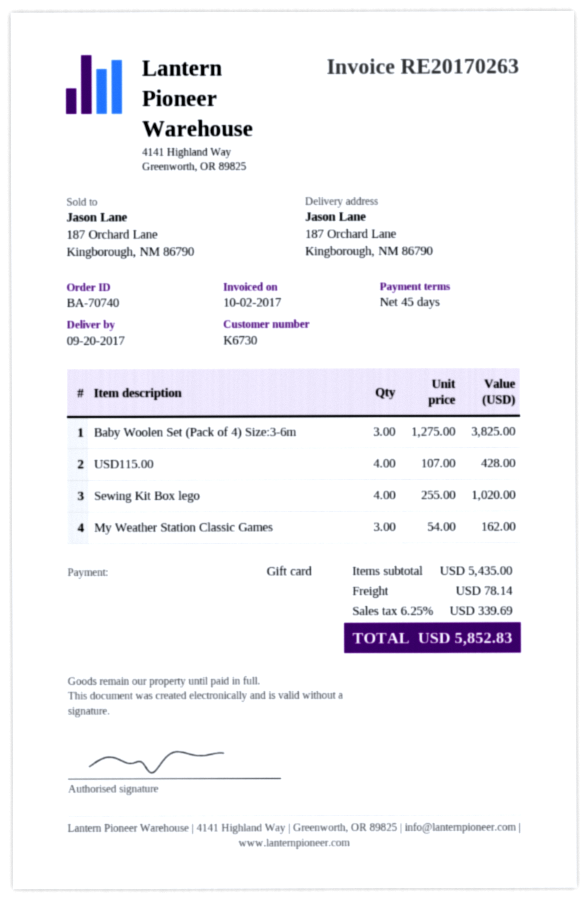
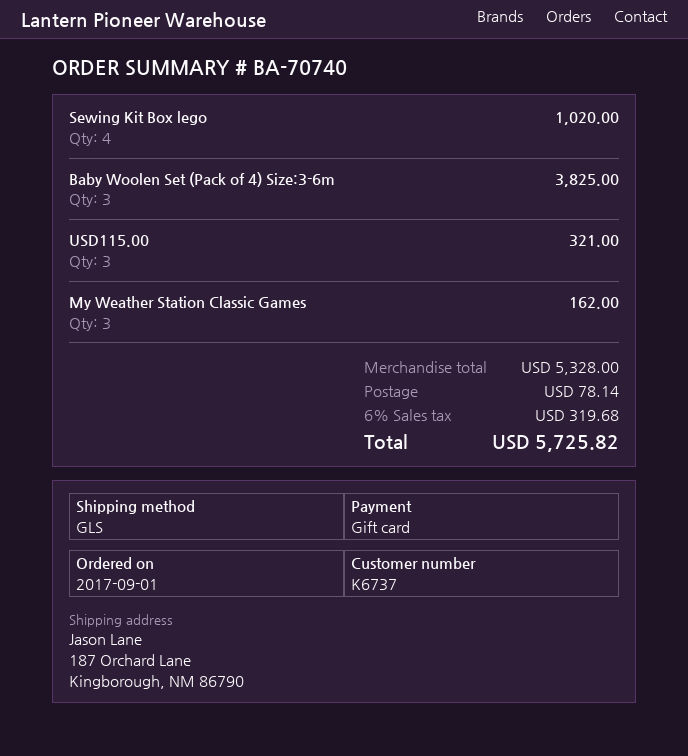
customer number: K6730 -> K6737
USD115.00: 4 for 428.00 -> 3 for 321.00
subtotal: 5435.00 -> 5328.00
tax: 6.25% = 339.69 -> 6% = 319.68
total: 5852.83 -> 5725.82

